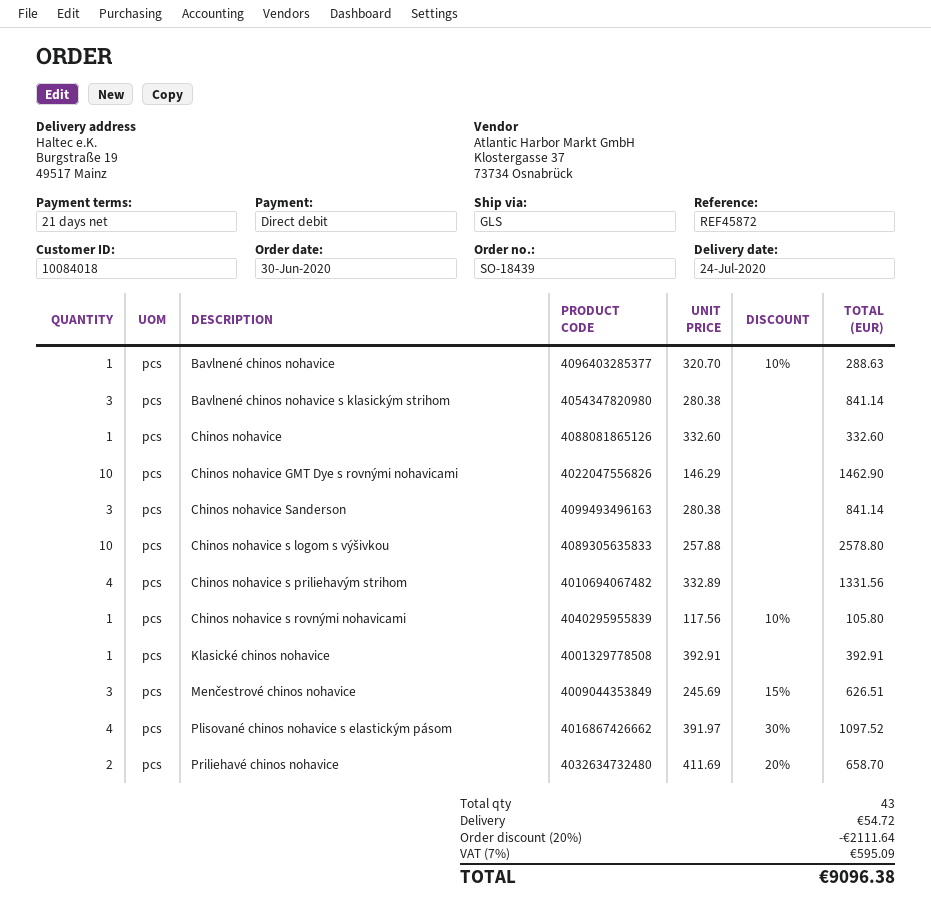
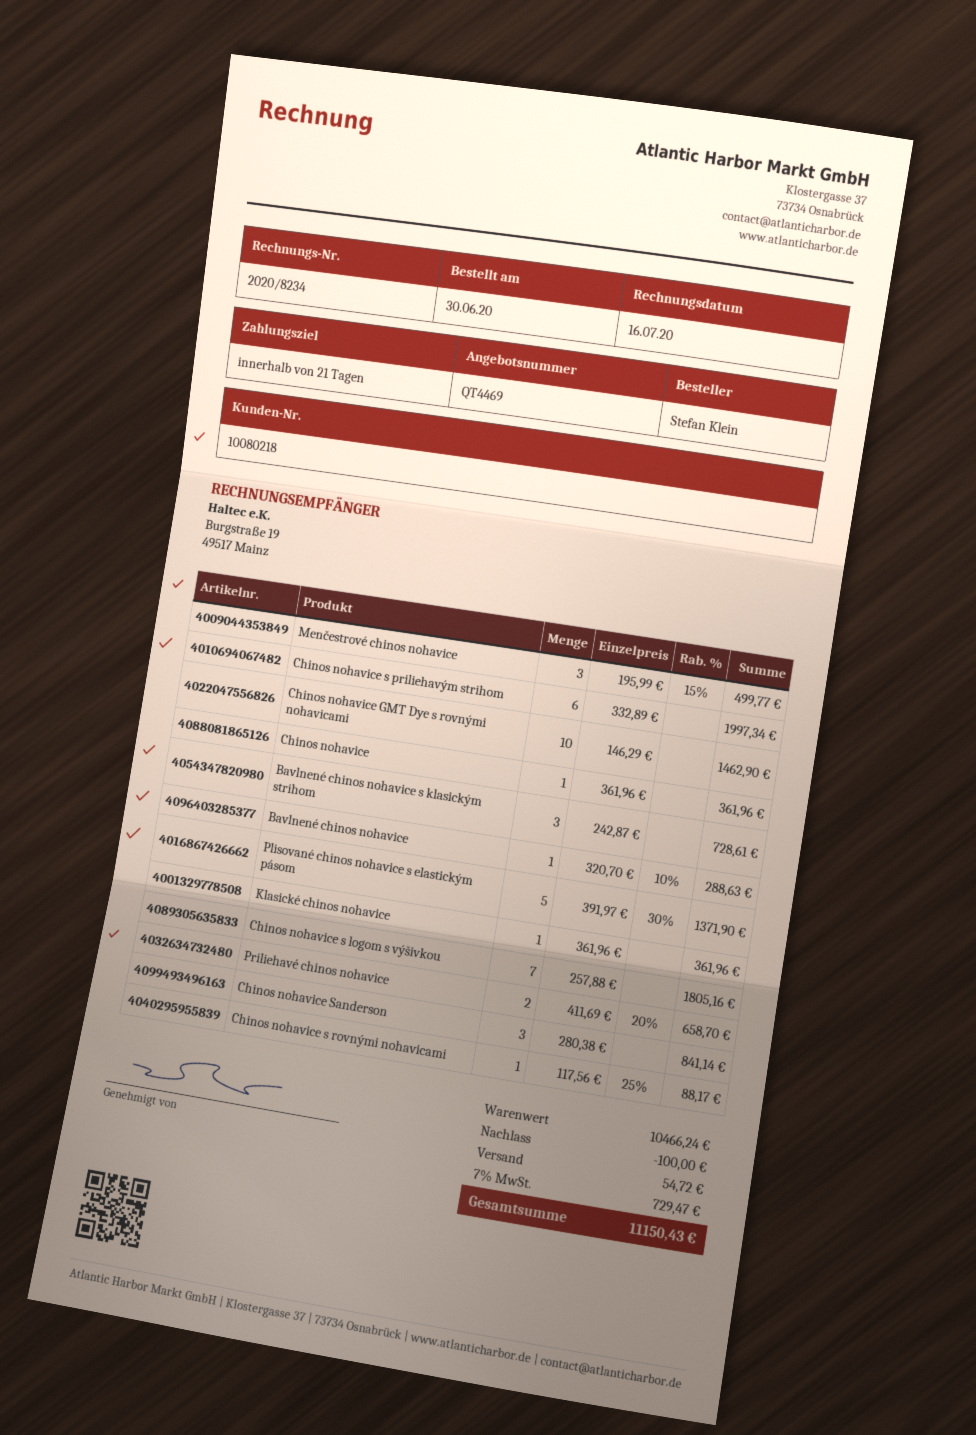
customer number: 10084018 -> 10080218
Bavlnené chinos nohavice s klasickým strihom: 3 x 280.38 = 841.14 -> 3 x 242.87 = 728.61
Chinos nohavice: 1 x 332.60 = 332.60 -> 1 x 361.96 = 361.96
Chinos nohavice s logom s výšivkou: 10 x 257.88 = 2578.80 -> 7 x 257.88 = 1805.16
Chinos nohavice s priliehavým strihom: 4 x 332.89 = 1331.56 -> 6 x 332.89 = 1997.34
Chinos nohavice s rovnými nohavicami: 1 x 117.56 - 10% = 105.80 -> 1 x 117.56 - 25% = 88.17
Klasické chinos nohavice: 1 x 392.91 = 392.91 -> 1 x 361.96 = 361.96
Menčestrové chinos nohavice: 3 x 245.69 - 15% = 626.51 -> 3 x 195.99 - 15% = 499.77
Plisované chinos nohavice s elastickým pásom: 4 x 391.97 - 30% = 1097.52 -> 5 x 391.97 - 30% = 1371.90
discount: 2111.64 -> 100.00
tax: 7% = 595.09 -> 7% = 729.47
total: 9096.38 -> 11150.43

